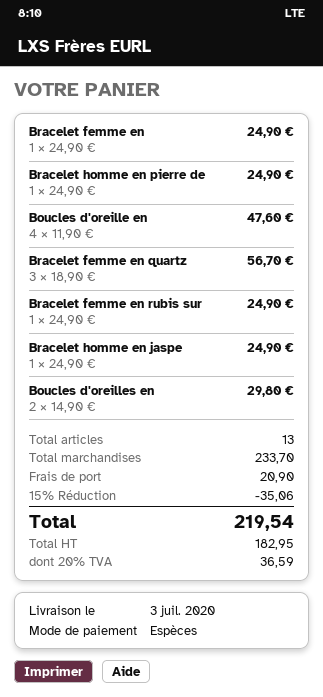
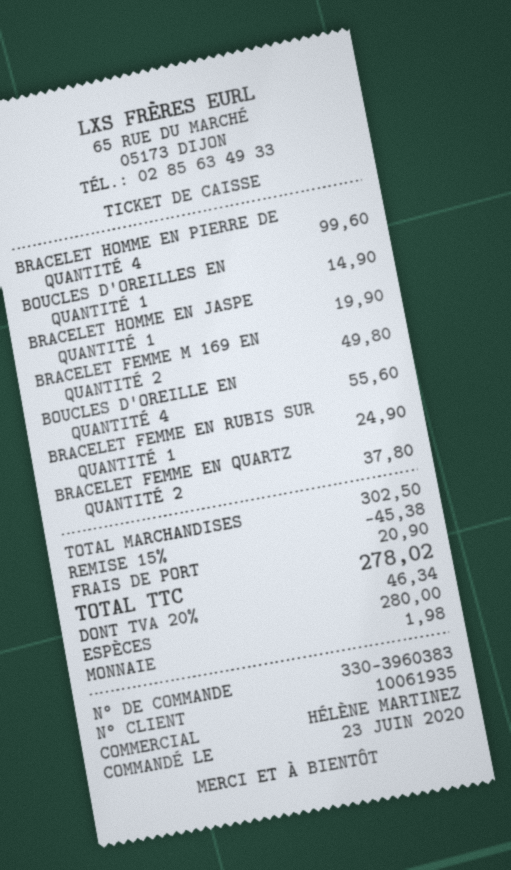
Bracelet femme en: 1 for 24.90 -> none
Bracelet homme en pierre de: 1 for 24.90 -> 4 for 99.60
Boucles d'oreille en: 4 for 47.60 -> 4 for 55.60
Bracelet femme en quartz: 3 for 56.70 -> 2 for 37.80
Bracelet homme en jaspe: 1 for 24.90 -> 1 for 19.90
Boucles d'oreilles en: 2 for 29.80 -> 1 for 14.90
BRACELET FEMME M 169 EN: none -> 2 for 49.80
subtotal: 233.70 -> 302.50
discount: 15% = 35.06 -> 15% = 45.38
tax: 20% = 36.59 -> 20% = 46.34
total: 219.54 -> 278.02

